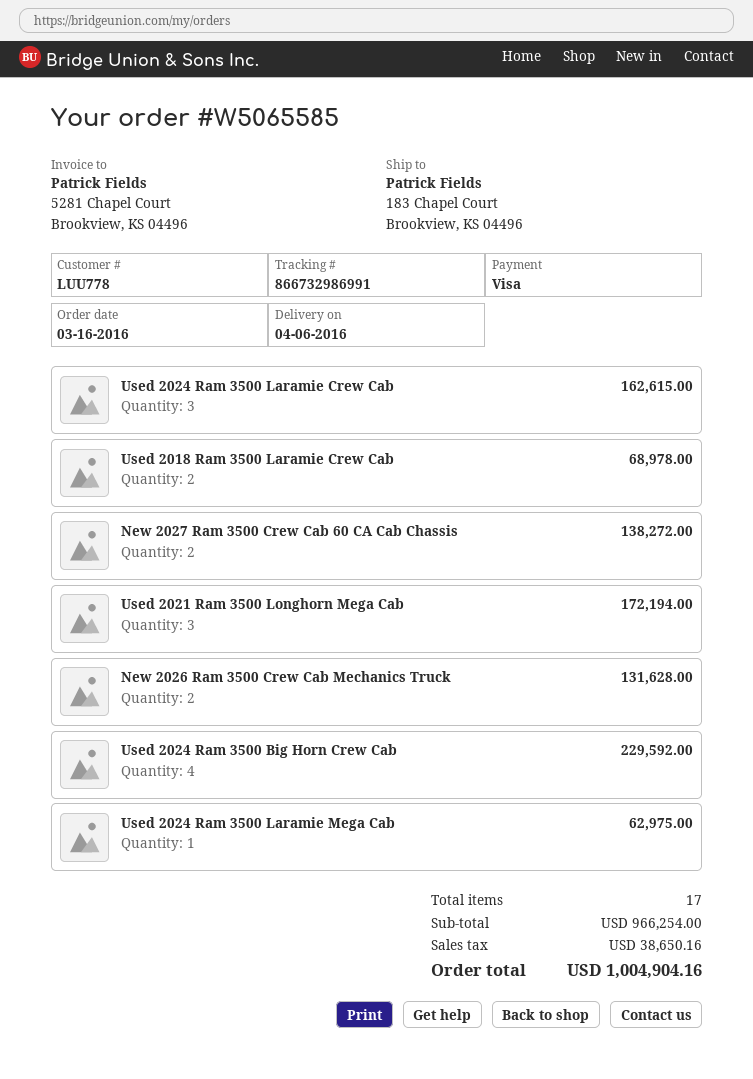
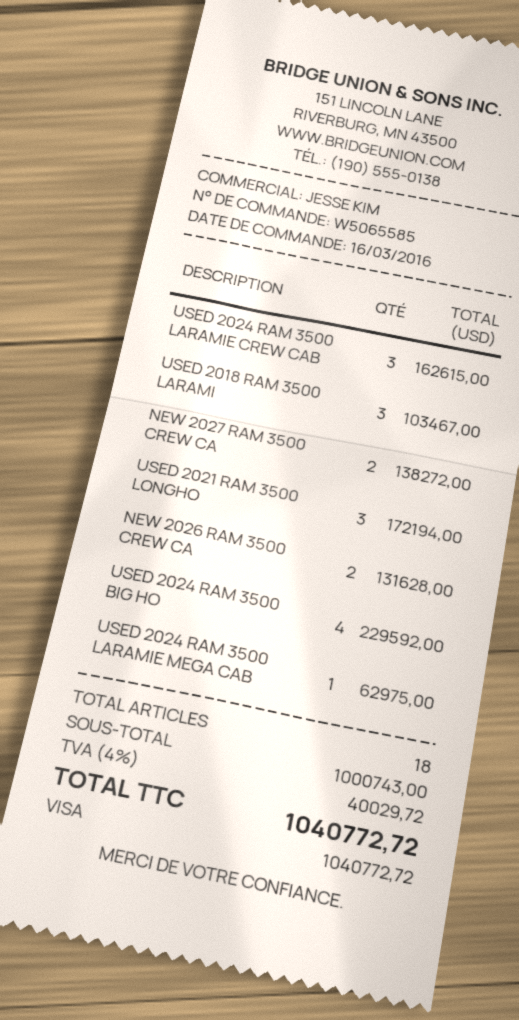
Used 2018 Ram 3500 Laramie Crew Cab: 2 for 68978.00 -> 3 for 103467.00
total quantity: 17 -> 18
subtotal: 966254.00 -> 1000743.00
tax: 38650.16 -> 40029.72
total: 1004904.16 -> 1040772.72

